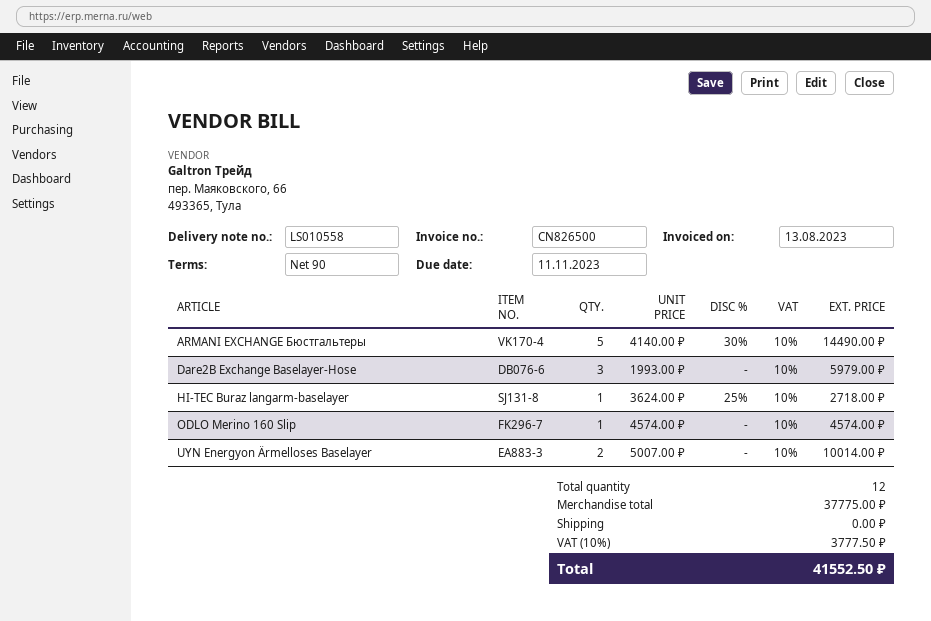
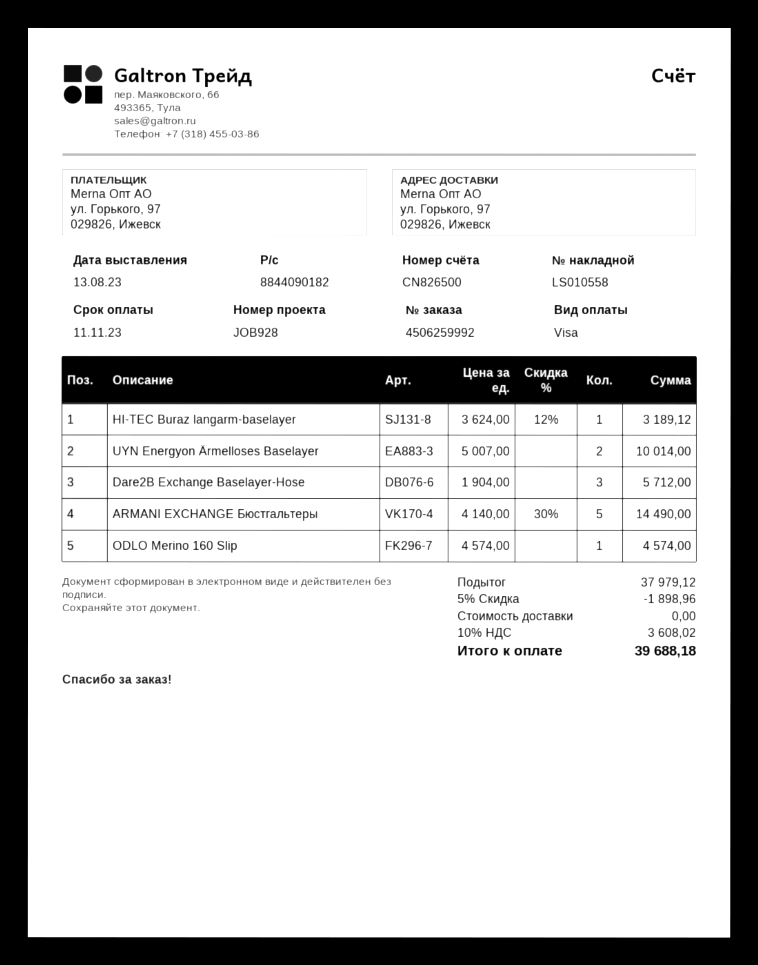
Dare2B Exchange Baselayer-Hose: 3 x 1993.00 = 5979.00 -> 3 x 1904.00 = 5712.00
HI-TEC Buraz langarm-baselayer: 1 x 3624.00 - 25% = 2718.00 -> 1 x 3624.00 - 12% = 3189.12
subtotal: 37775.00 -> 37979.12
discount: none -> 5% = 1898.96
tax: 10% = 3777.50 -> 10% = 3608.02
total: 41552.50 -> 39688.18

